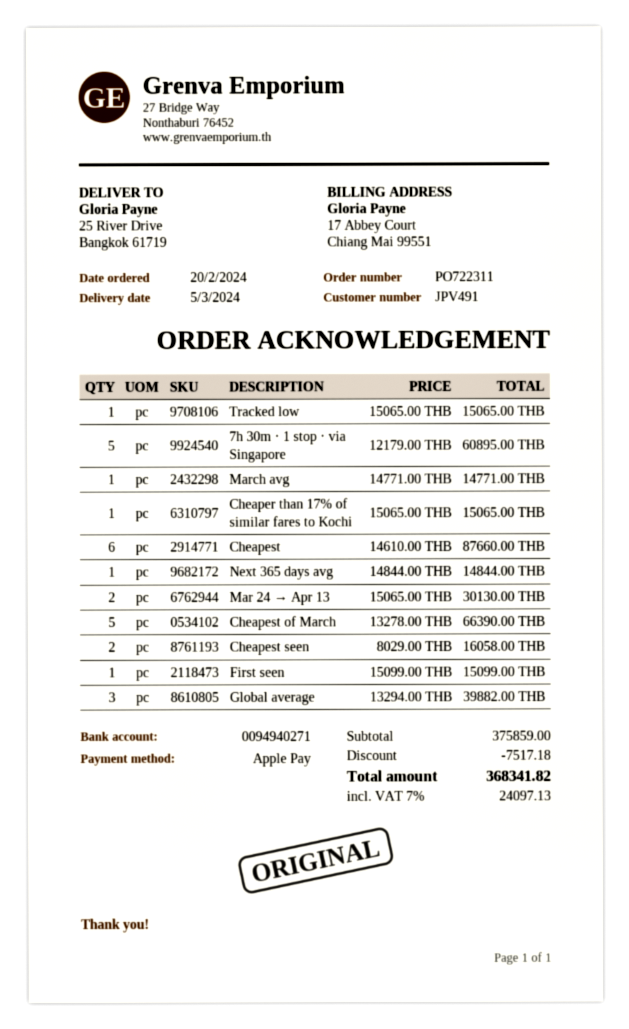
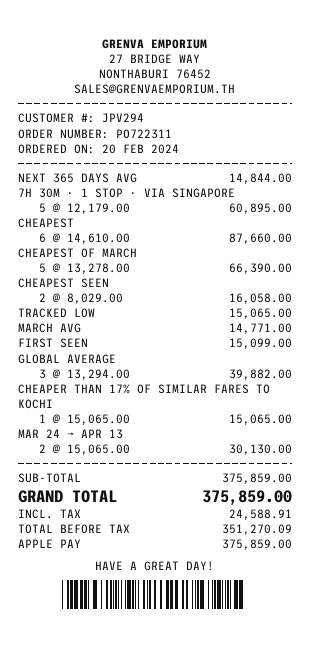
customer number: JPV491 -> JPV294
discount: 7517.18 -> none
tax: 24097.13 -> 24588.91
total: 368341.82 -> 375859.00

